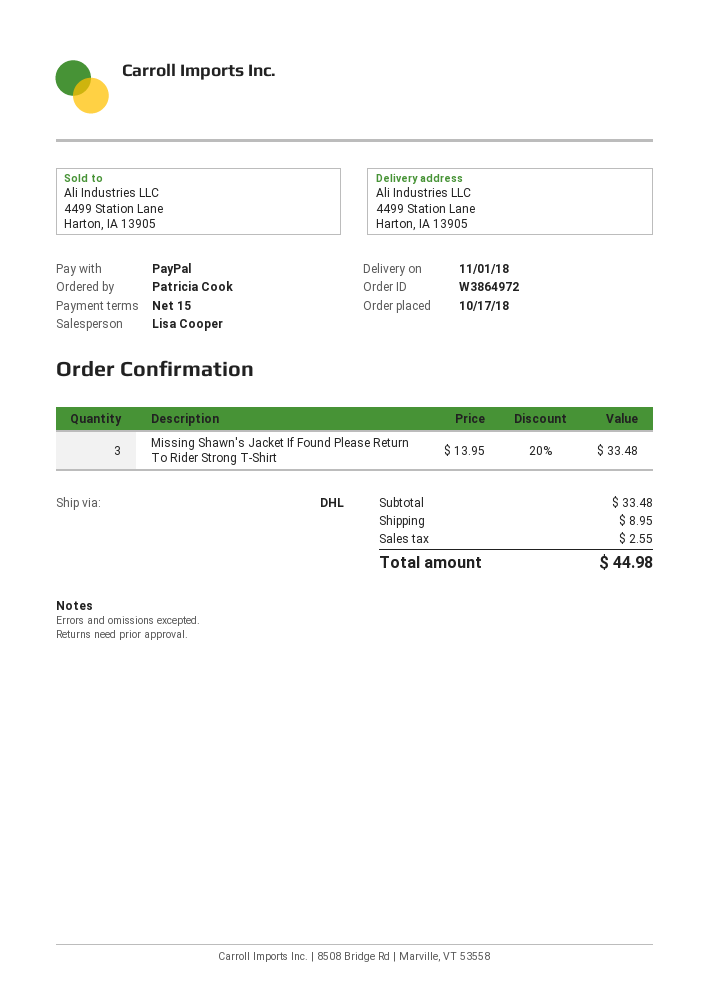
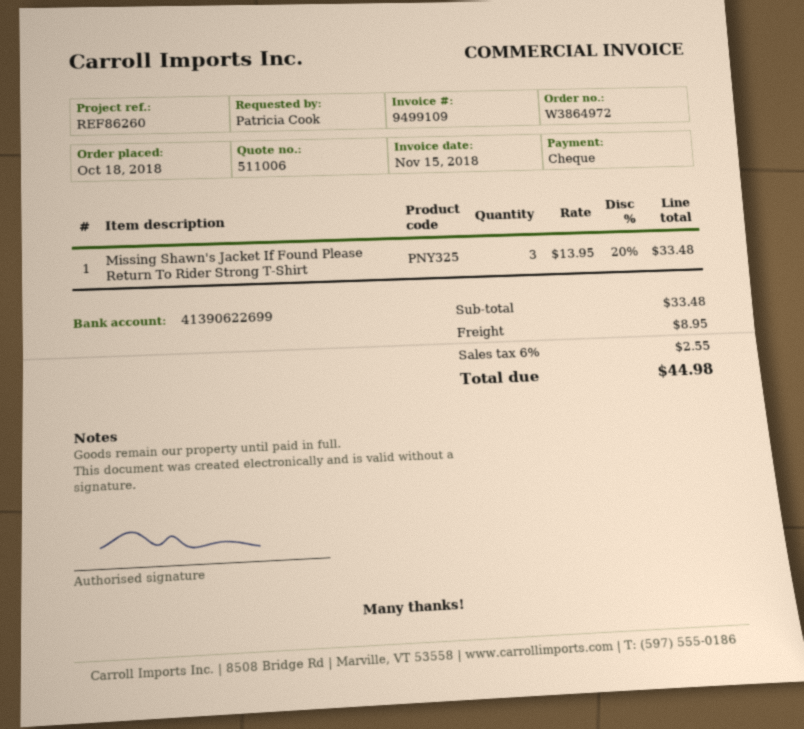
order date: 2018-10-17 -> 2018-10-18
payment method: PayPal -> cheque

